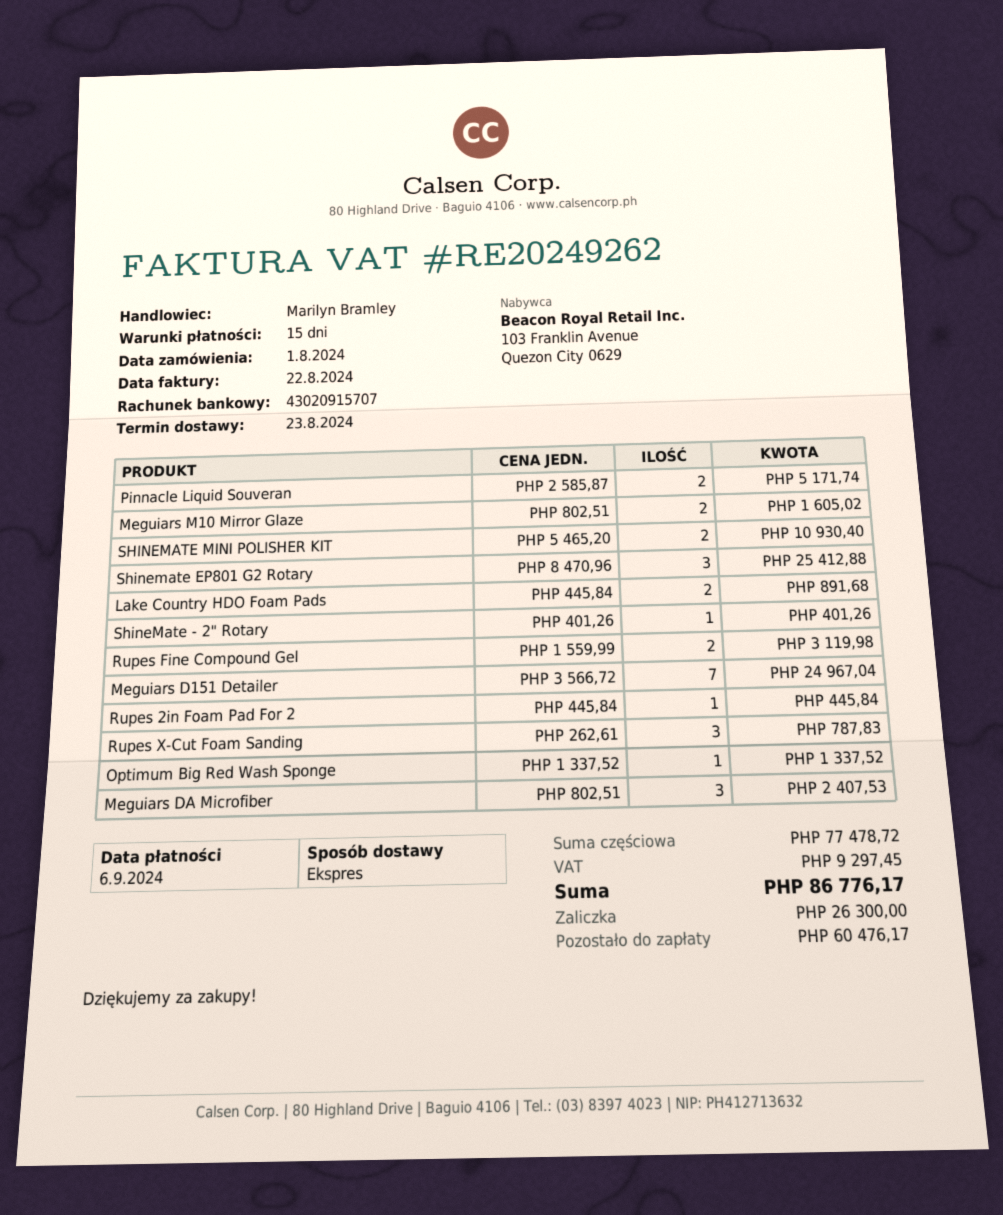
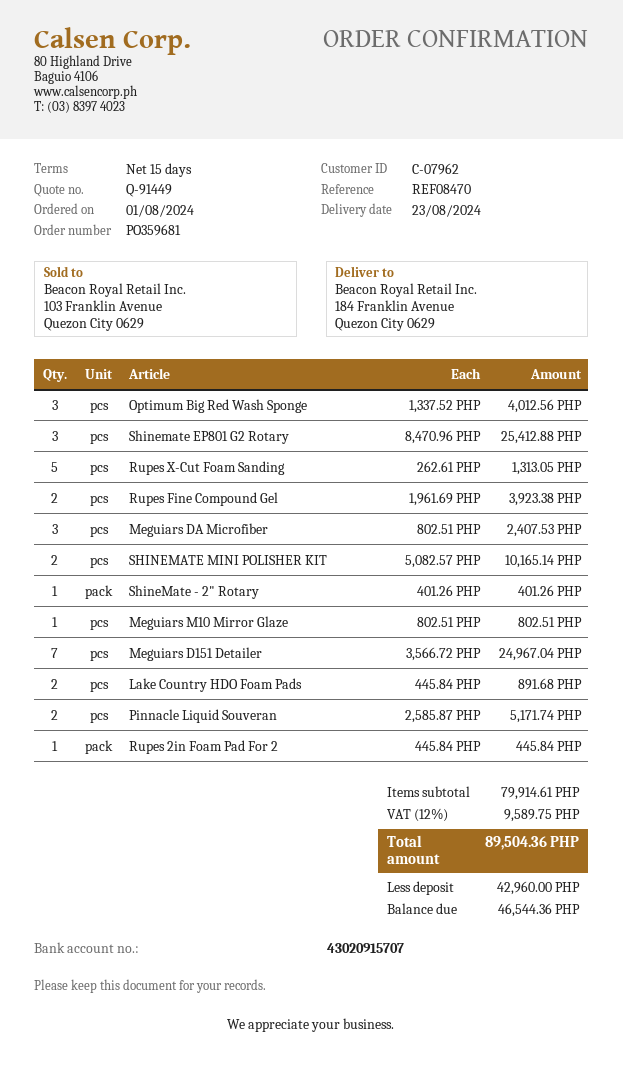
Meguiars M10 Mirror Glaze: 2 x 802.51 = 1605.02 -> 1 x 802.51 = 802.51
SHINEMATE MINI POLISHER KIT: 2 x 5465.20 = 10930.40 -> 2 x 5082.57 = 10165.14
Rupes Fine Compound Gel: 2 x 1559.99 = 3119.98 -> 2 x 1961.69 = 3923.38
Rupes X-Cut Foam Sanding: 3 x 262.61 = 787.83 -> 5 x 262.61 = 1313.05
Optimum Big Red Wash Sponge: 1 x 1337.52 = 1337.52 -> 3 x 1337.52 = 4012.56
subtotal: 77478.72 -> 79914.61
tax: 9297.45 -> 9589.75
total: 86776.17 -> 89504.36
deposit: 26300.00 -> 42960.00
balance: 60476.17 -> 46544.36

